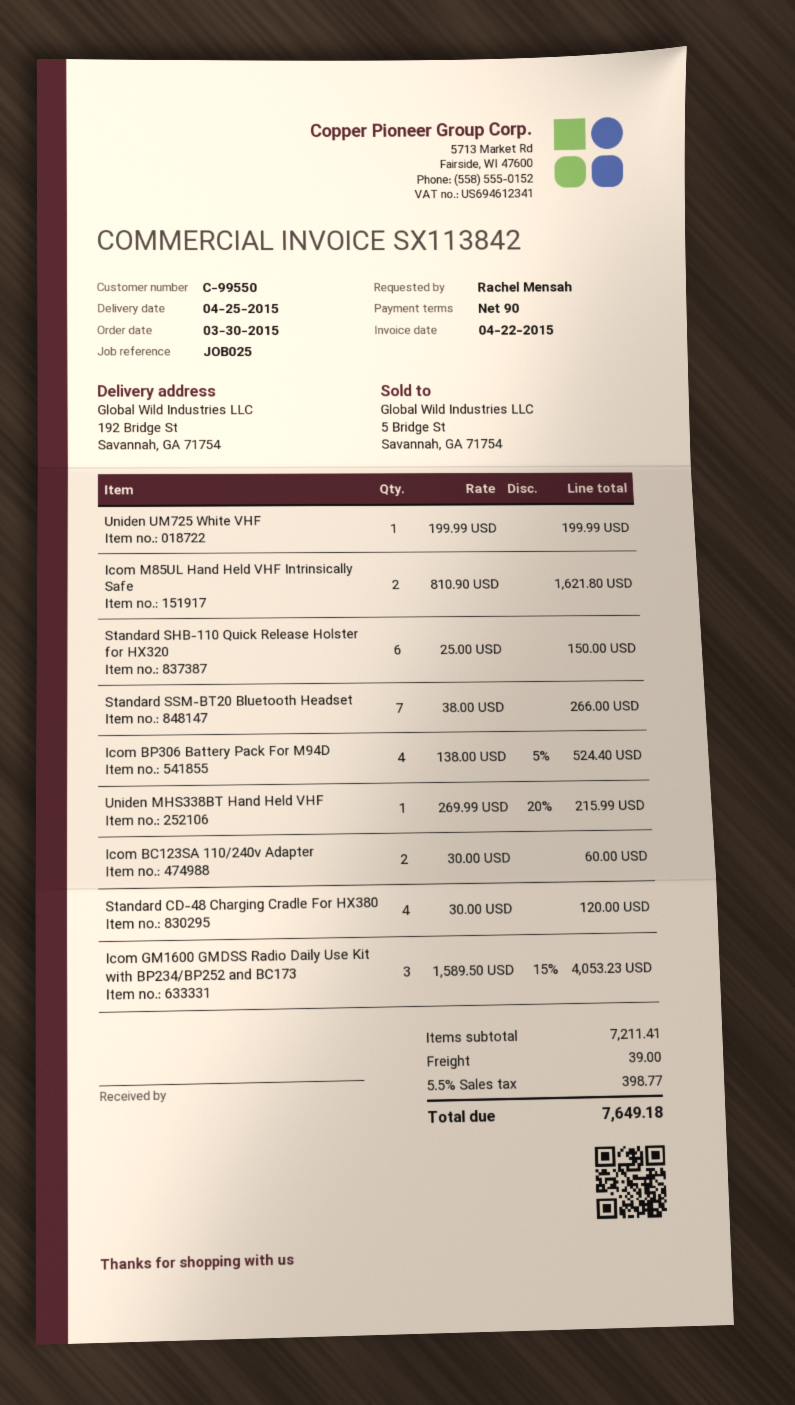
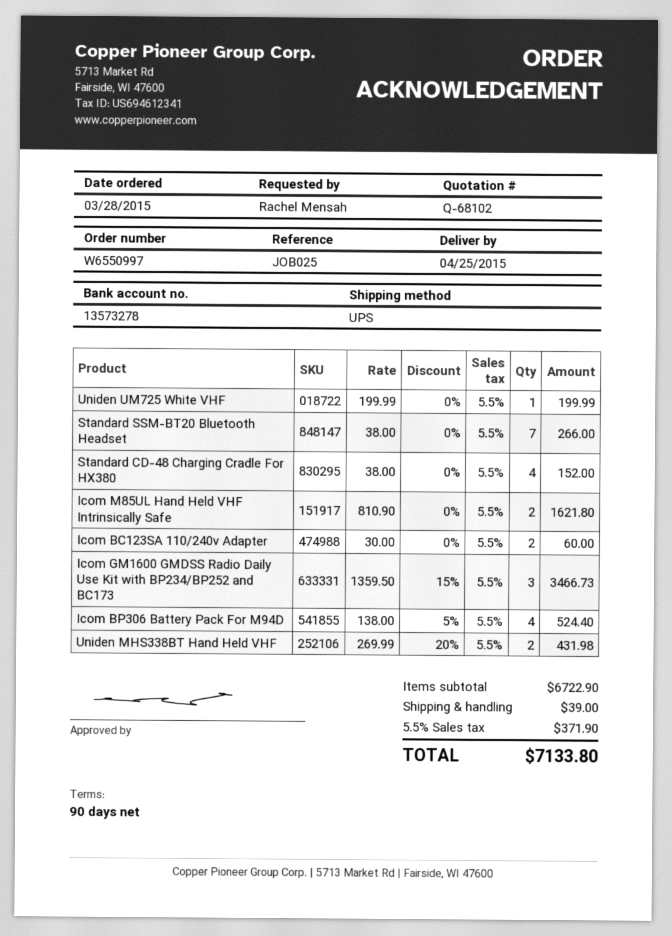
order date: 2015-03-30 -> 2015-03-28
Standard SHB-110 Quick Release Holster for HX320: 6 x 25.00 = 150.00 -> none
Uniden MHS338BT Hand Held VHF: 1 x 269.99 - 20% = 215.99 -> 2 x 269.99 - 20% = 431.98
Standard CD-48 Charging Cradle For HX380: 4 x 30.00 = 120.00 -> 4 x 38.00 = 152.00
Icom GM1600 GMDSS Radio Daily Use Kit with BP234/BP252 and BC173: 3 x 1589.50 - 15% = 4053.23 -> 3 x 1359.50 - 15% = 3466.73
subtotal: 7211.41 -> 6722.90
tax: 5.5% = 398.77 -> 5.5% = 371.90
total: 7649.18 -> 7133.80

